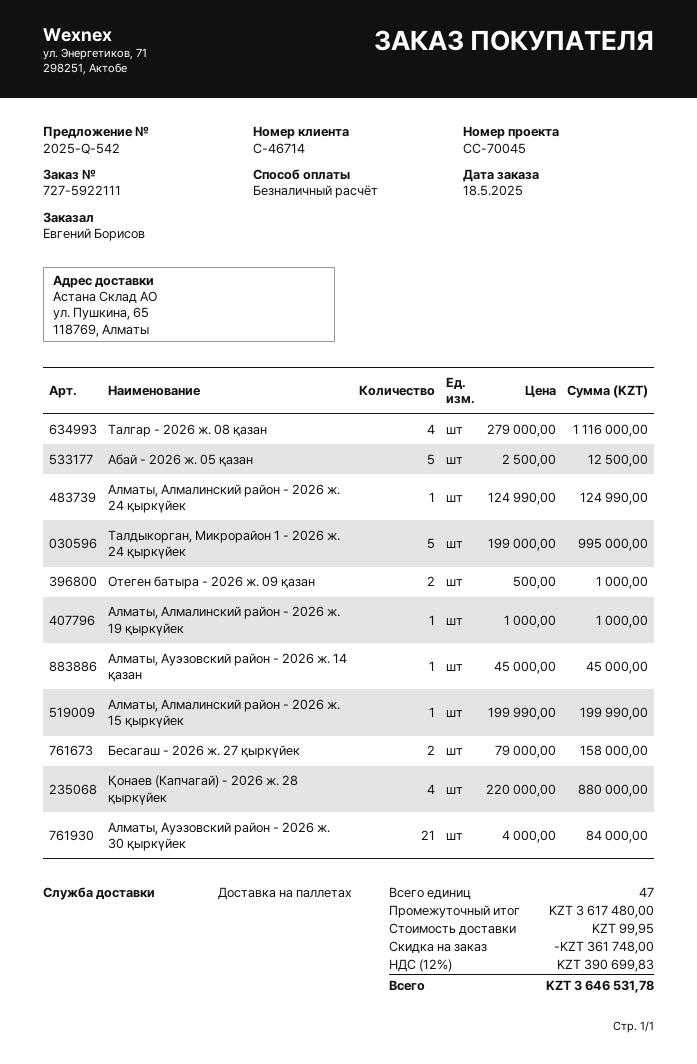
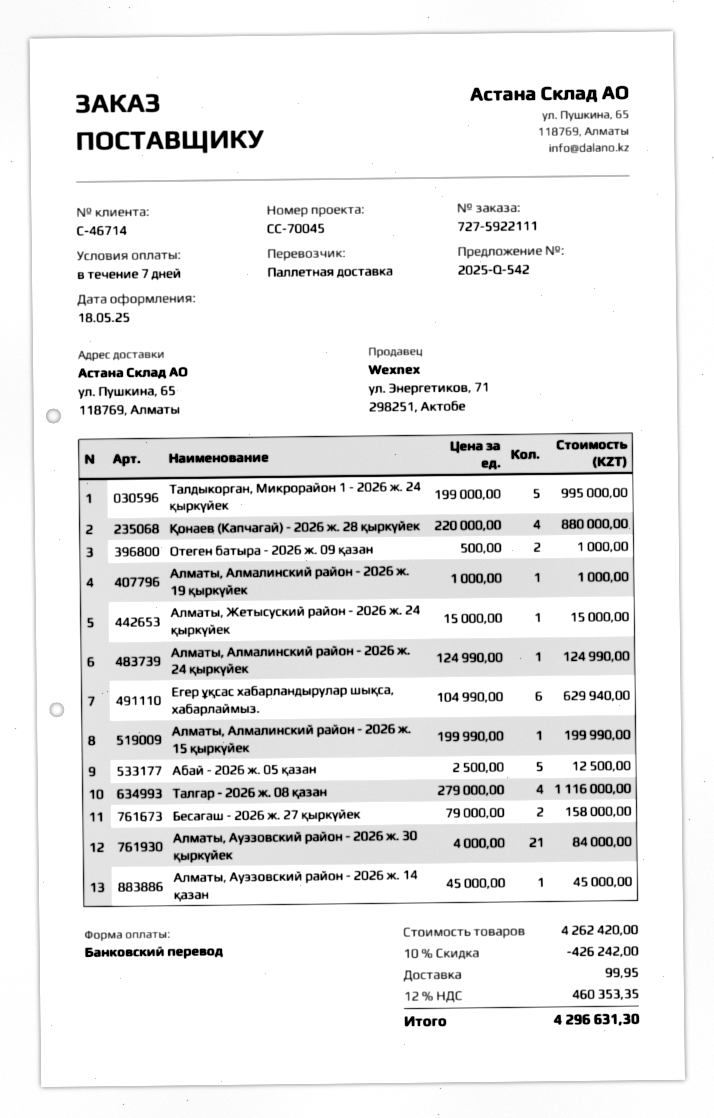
Алматы, Жетысуский район - 2026 ж. 24 қыркүйек: none -> 1 x 15000.00 = 15000.00
Егер ұқсас хабарландырулар шықса, хабарлаймыз.: none -> 6 x 104990.00 = 629940.00
subtotal: 3617480.00 -> 4262420.00
discount: 361748.00 -> 426242.00
tax: 12% = 390699.83 -> 12% = 460353.35
total: 3646531.78 -> 4296631.30

